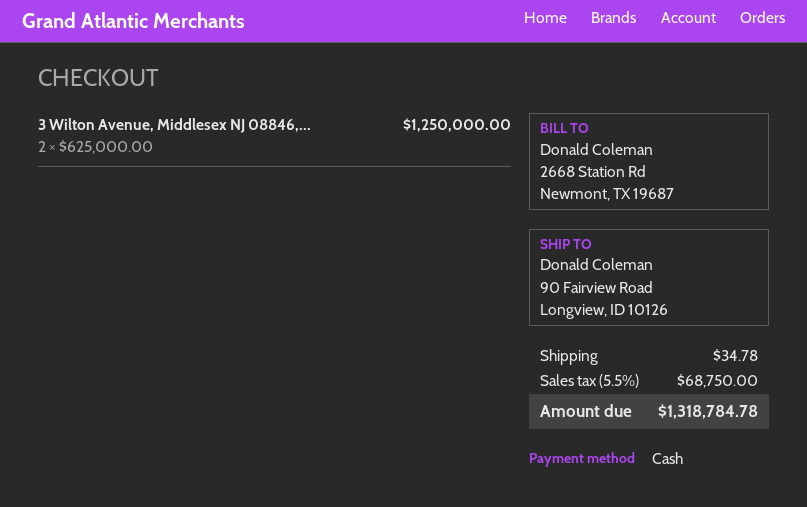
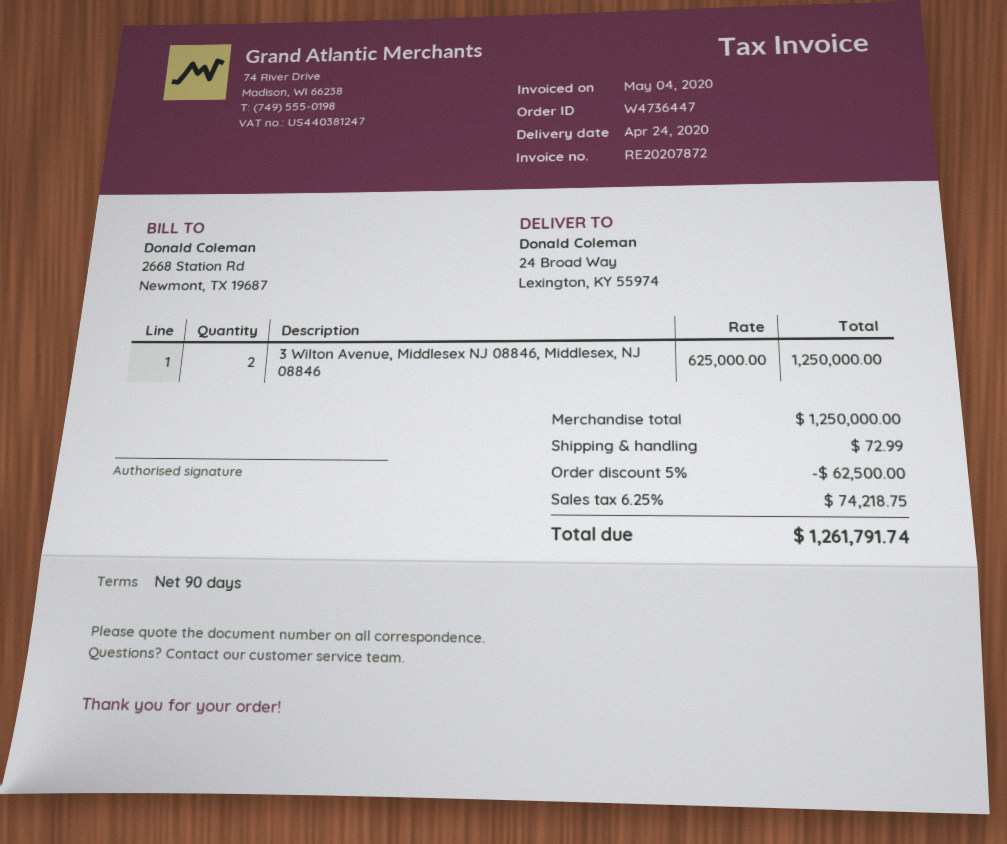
ship to: 90 Fairview Road, Longview, ID 10126 -> 24 Broad Way, Lexington, KY 55974
discount: none -> 5% = 62500.00
shipping: 34.78 -> 72.99
tax: 5.5% = 68750.00 -> 6.25% = 74218.75
total: 1318784.78 -> 1261791.74

